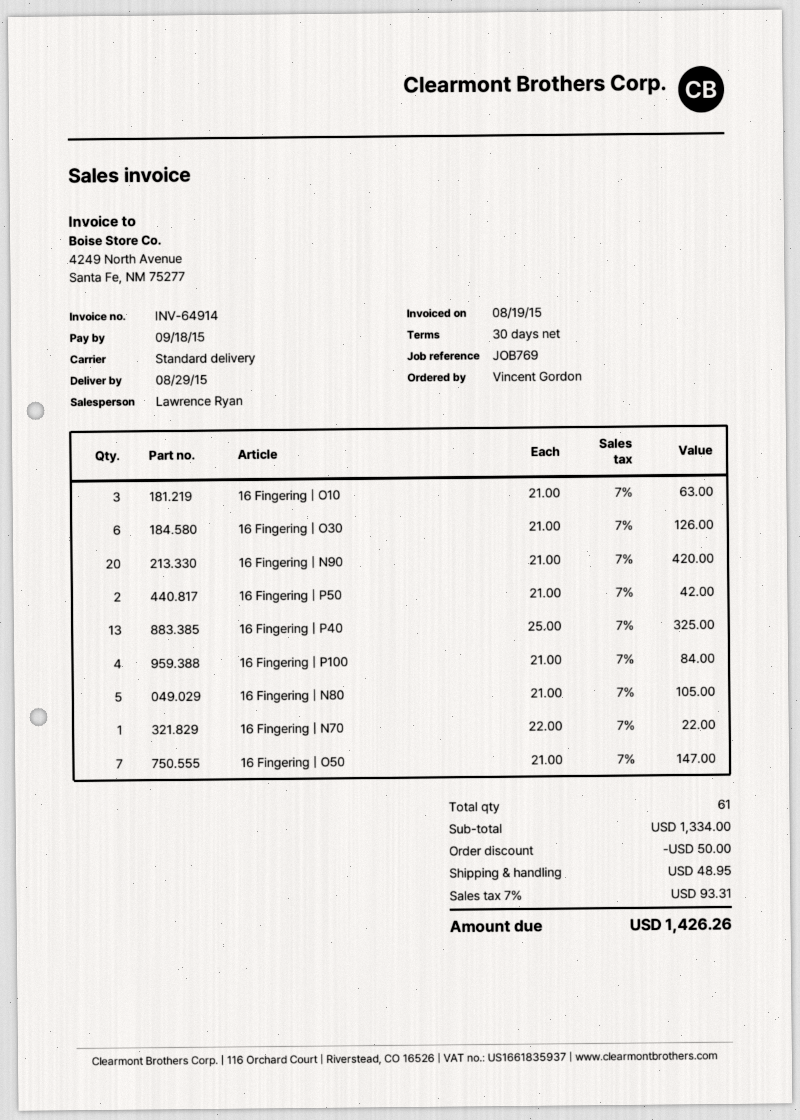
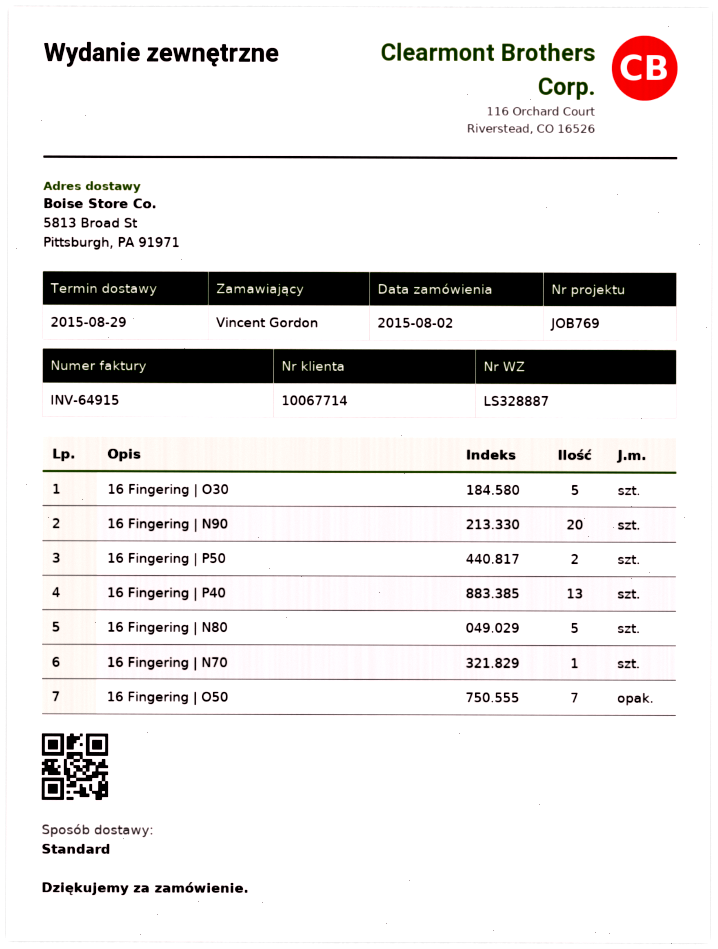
invoice number: INV-64914 -> INV-64915
16 Fingering | O10: 3 -> none
16 Fingering | O30: 6 -> 5
16 Fingering | P100: 4 -> none

